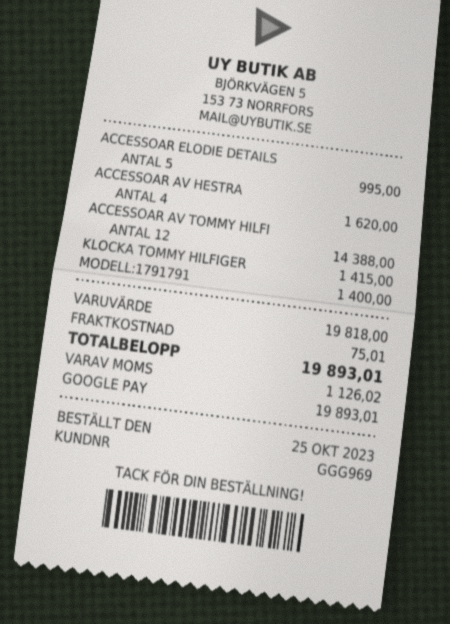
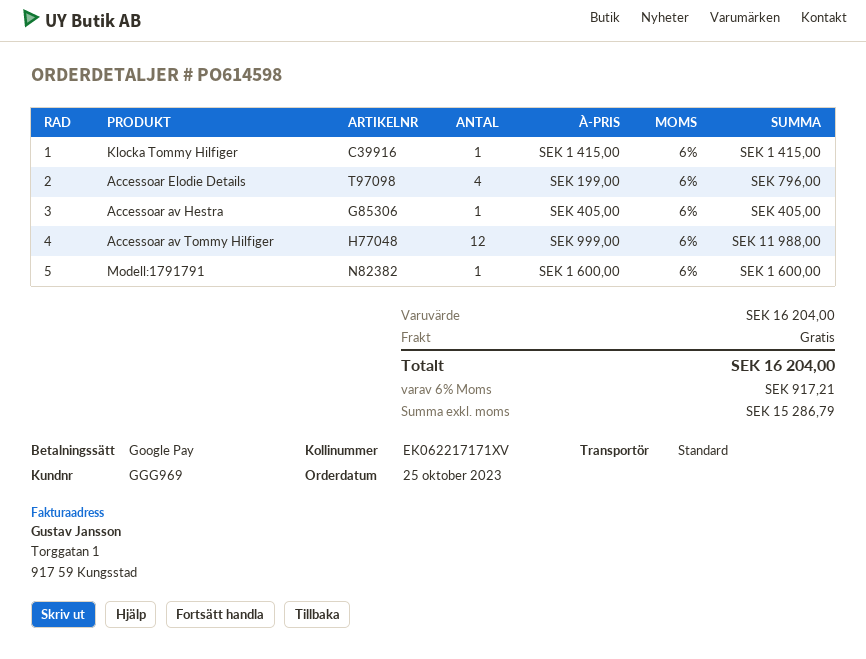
ACCESSOAR ELODIE DETAILS: 5 for 995.00 -> 4 for 796.00
ACCESSOAR AV HESTRA: 4 for 1620.00 -> 1 for 405.00
ACCESSOAR AV TOMMY HILFI: 12 for 14388.00 -> 12 for 11988.00
MODELL:1791791: 1 for 1400.00 -> 1 for 1600.00
subtotal: 19818.00 -> 16204.00
shipping: 75.01 -> 0.00
tax: 1126.02 -> 917.21
total: 19893.01 -> 16204.00

